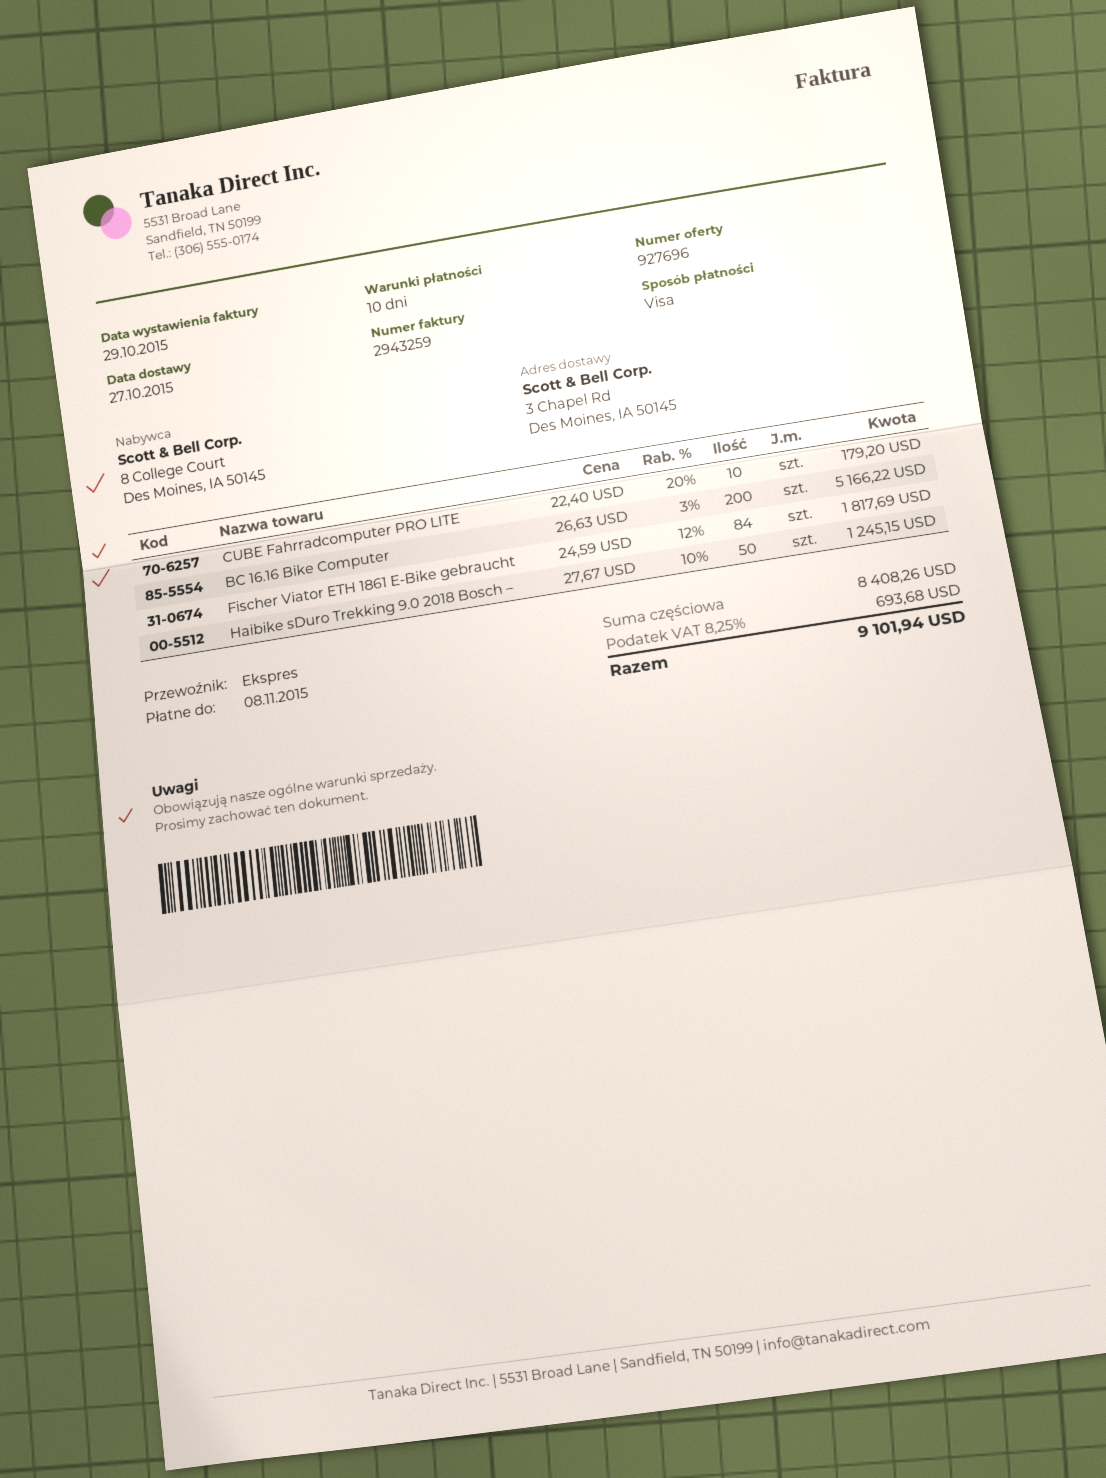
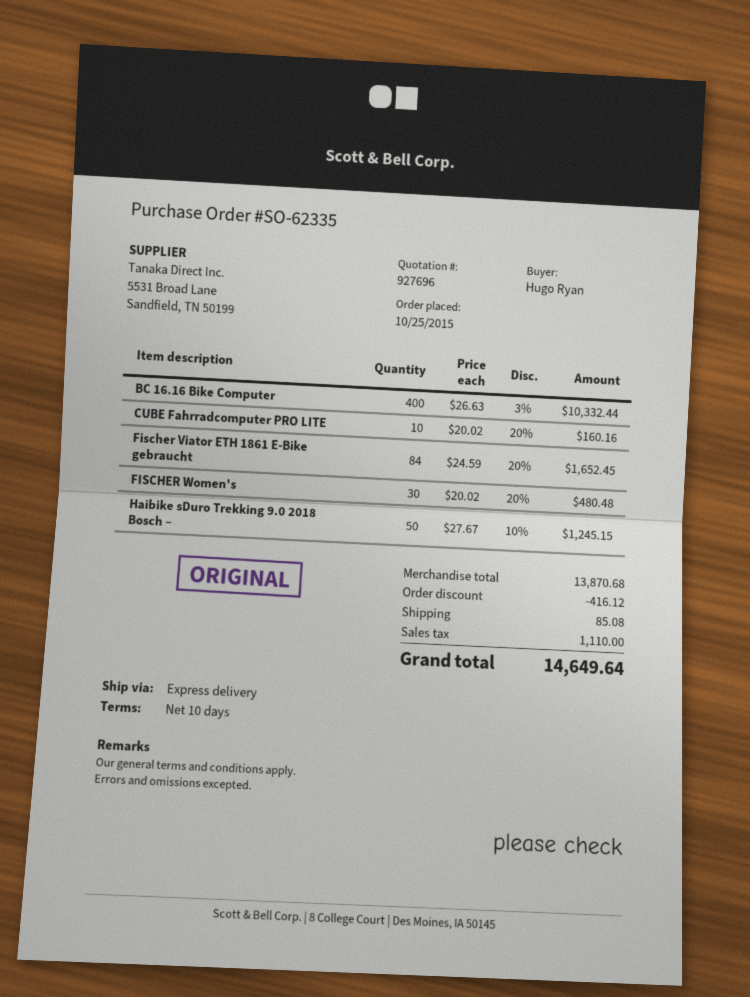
CUBE Fahrradcomputer PRO LITE: 10 x 22.40 - 20% = 179.20 -> 10 x 20.02 - 20% = 160.16
BC 16.16 Bike Computer: 200 x 26.63 - 3% = 5166.22 -> 400 x 26.63 - 3% = 10332.44
Fischer Viator ETH 1861 E-Bike gebraucht: 84 x 24.59 - 12% = 1817.69 -> 84 x 24.59 - 20% = 1652.45
FISCHER Women's: none -> 30 x 20.02 - 20% = 480.48
subtotal: 8408.26 -> 13870.68
discount: none -> 416.12
shipping: none -> 85.08
tax: 693.68 -> 1110.00
total: 9101.94 -> 14649.64

